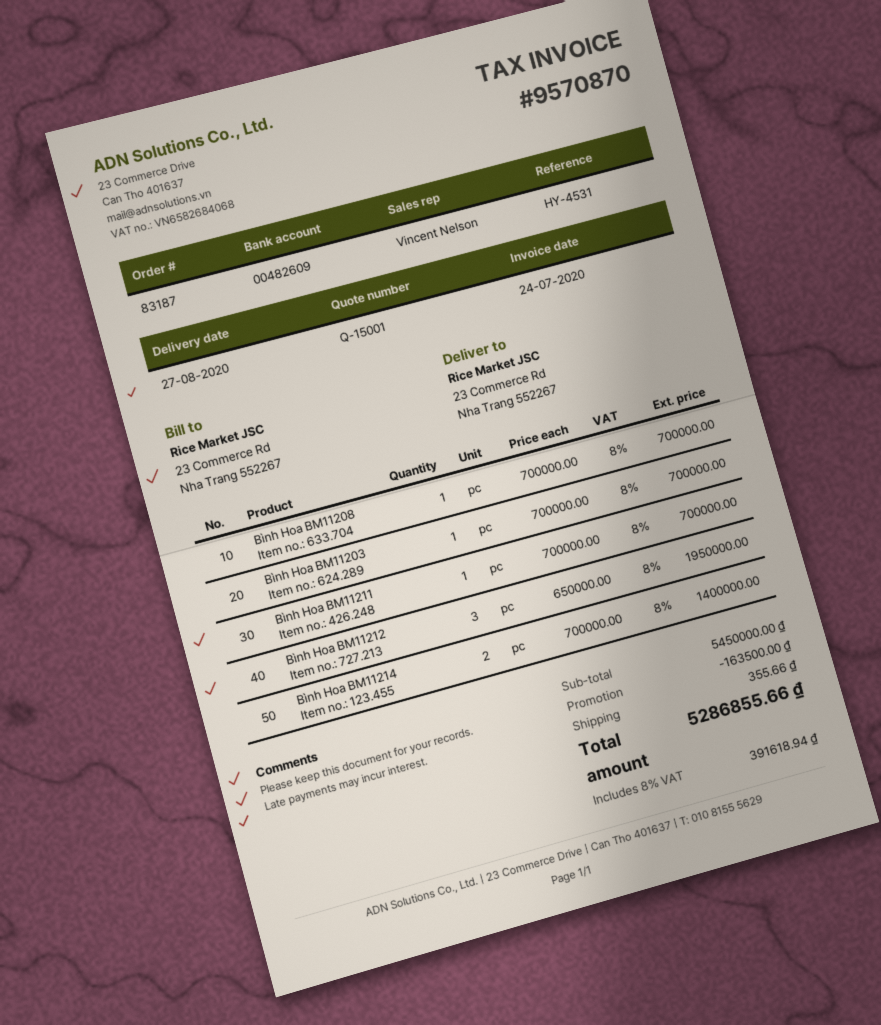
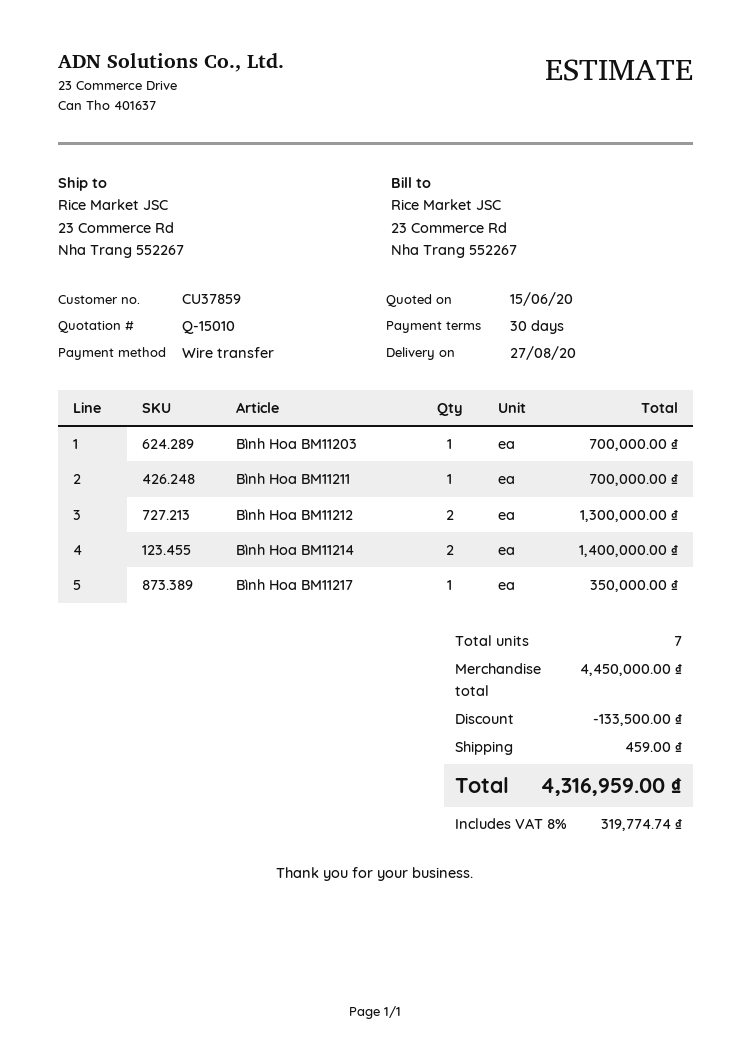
quote number: Q-15001 -> Q-15010
Bình Hoa BM11208: 1 for 700000.00 -> none
Bình Hoa BM11212: 3 for 1950000.00 -> 2 for 1300000.00
Bình Hoa BM11217: none -> 1 for 350000.00
subtotal: 5450000.00 -> 4450000.00
discount: 163500.00 -> 133500.00
shipping: 355.66 -> 459.00
tax: 8% = 391618.94 -> 8% = 319774.74
total: 5286855.66 -> 4316959.00

